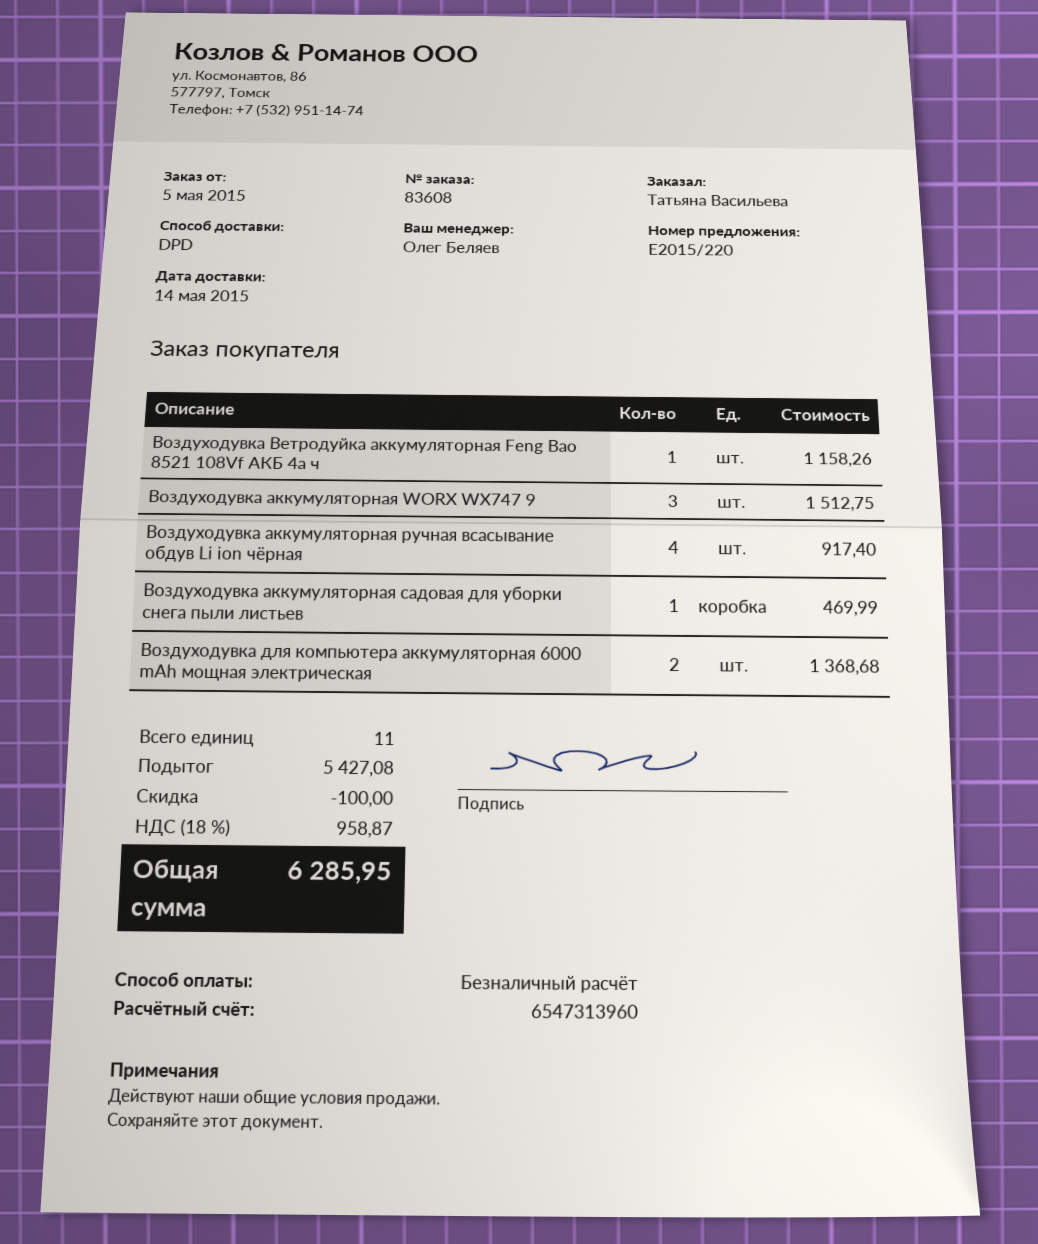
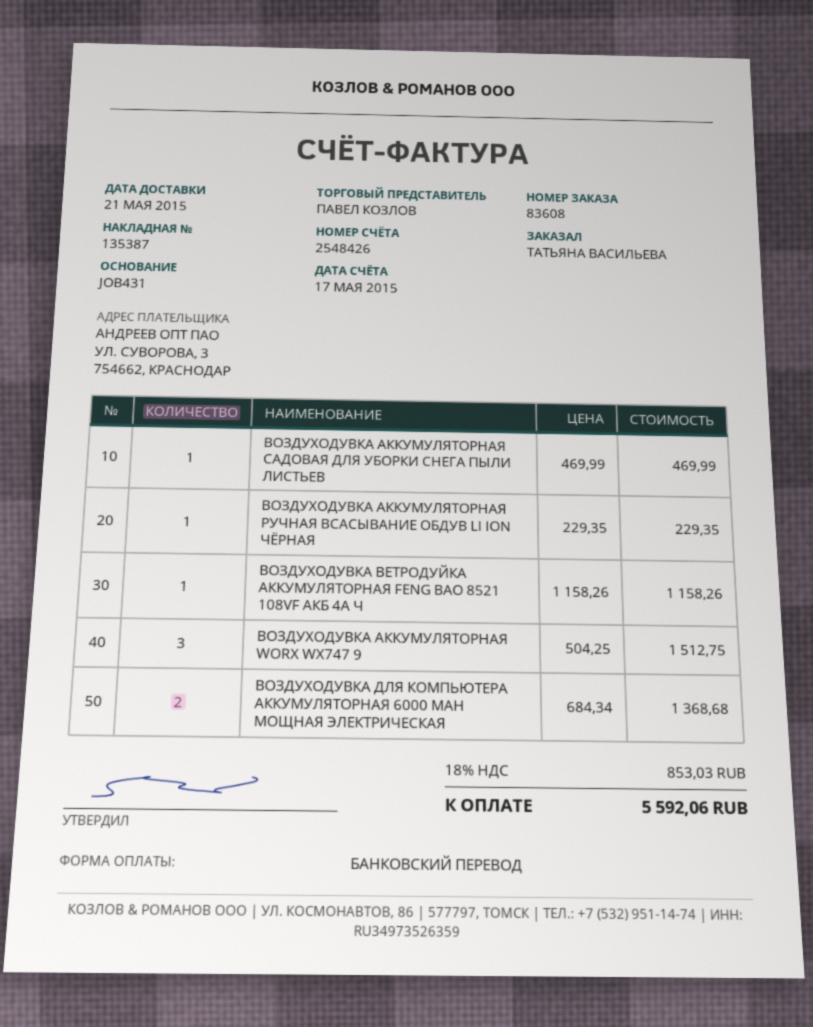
delivery date: 2015-05-14 -> 2015-05-21
sales rep: Олег Беляев -> ПАВЕЛ КОЗЛОВ
Воздуходувка аккумуляторная ручная всасывание обдув Li ion чёрная: 4 for 917.40 -> 1 for 229.35
discount: 100.00 -> none
tax: 18% = 958.87 -> 18% = 853.03
total: 6285.95 -> 5592.06

